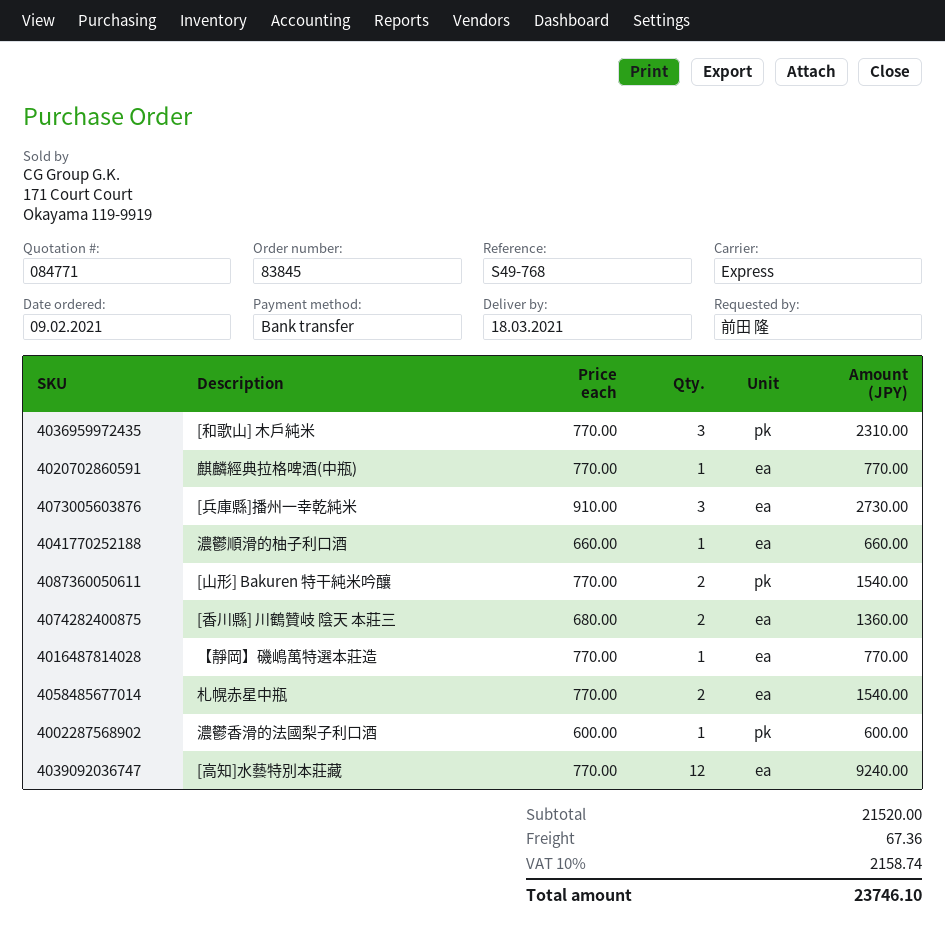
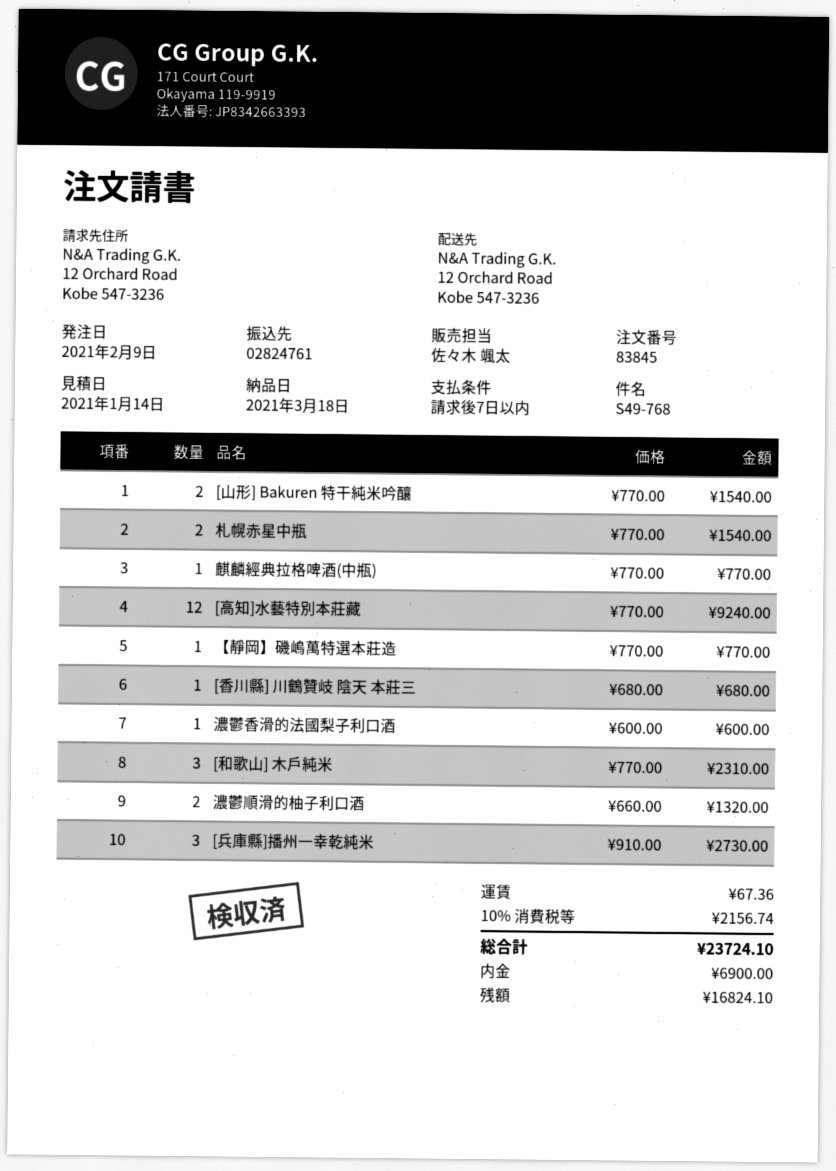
濃鬱順滑的柚子利口酒: 1 x 660.00 = 660.00 -> 2 x 660.00 = 1320.00
[香川縣] 川鶴贊岐 陰天 本莊三: 2 x 680.00 = 1360.00 -> 1 x 680.00 = 680.00
tax: 10% = 2158.74 -> 10% = 2156.74
total: 23746.10 -> 23724.10

